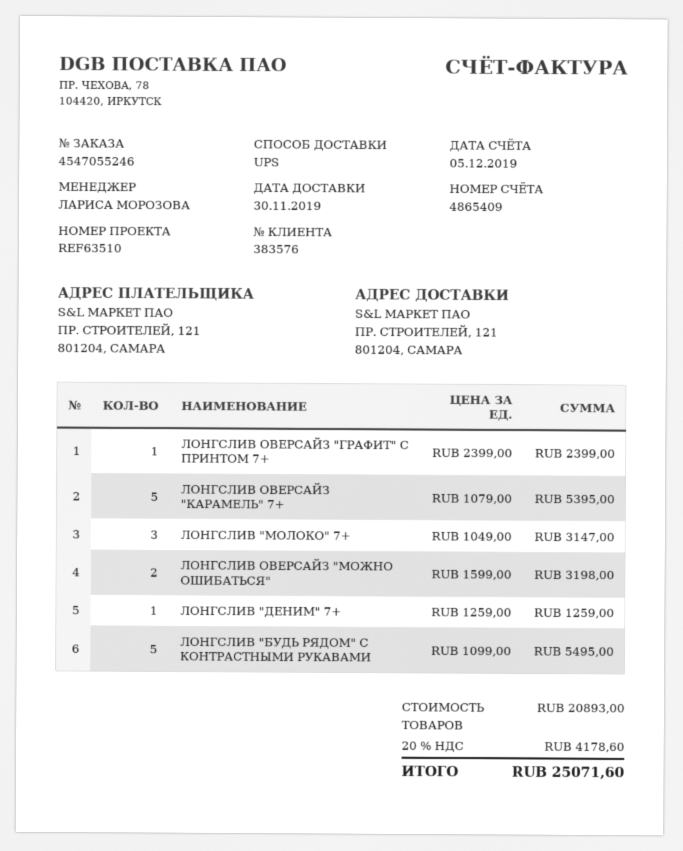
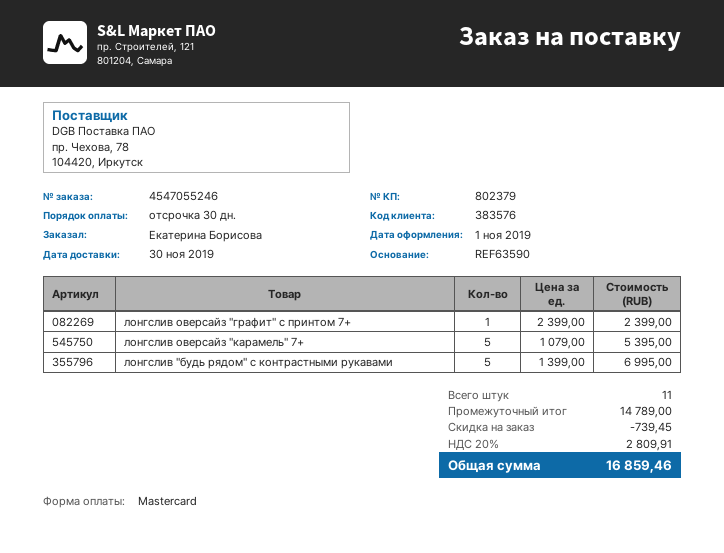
reference: REF63510 -> REF63590
ЛОНГСЛИВ "МОЛОКО" 7+: 3 x 1049.00 = 3147.00 -> none
ЛОНГСЛИВ ОВЕРСАЙЗ "МОЖНО ОШИБАТЬСЯ": 2 x 1599.00 = 3198.00 -> none
ЛОНГСЛИВ "ДЕНИМ" 7+: 1 x 1259.00 = 1259.00 -> none
ЛОНГСЛИВ "БУДЬ РЯДОМ" С КОНТРАСТНЫМИ РУКАВАМИ: 5 x 1099.00 = 5495.00 -> 5 x 1399.00 = 6995.00
subtotal: 20893.00 -> 14789.00
discount: none -> 739.45
tax: 20% = 4178.60 -> 20% = 2809.91
total: 25071.60 -> 16859.46

